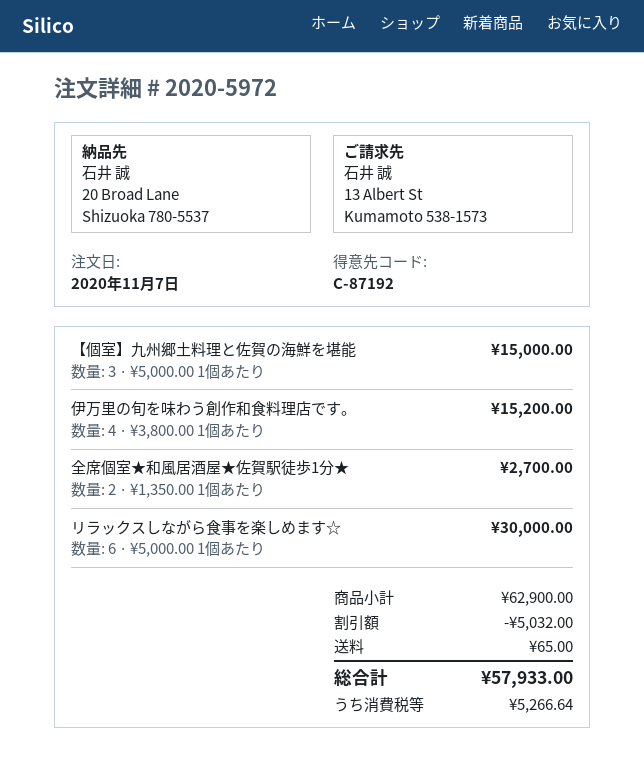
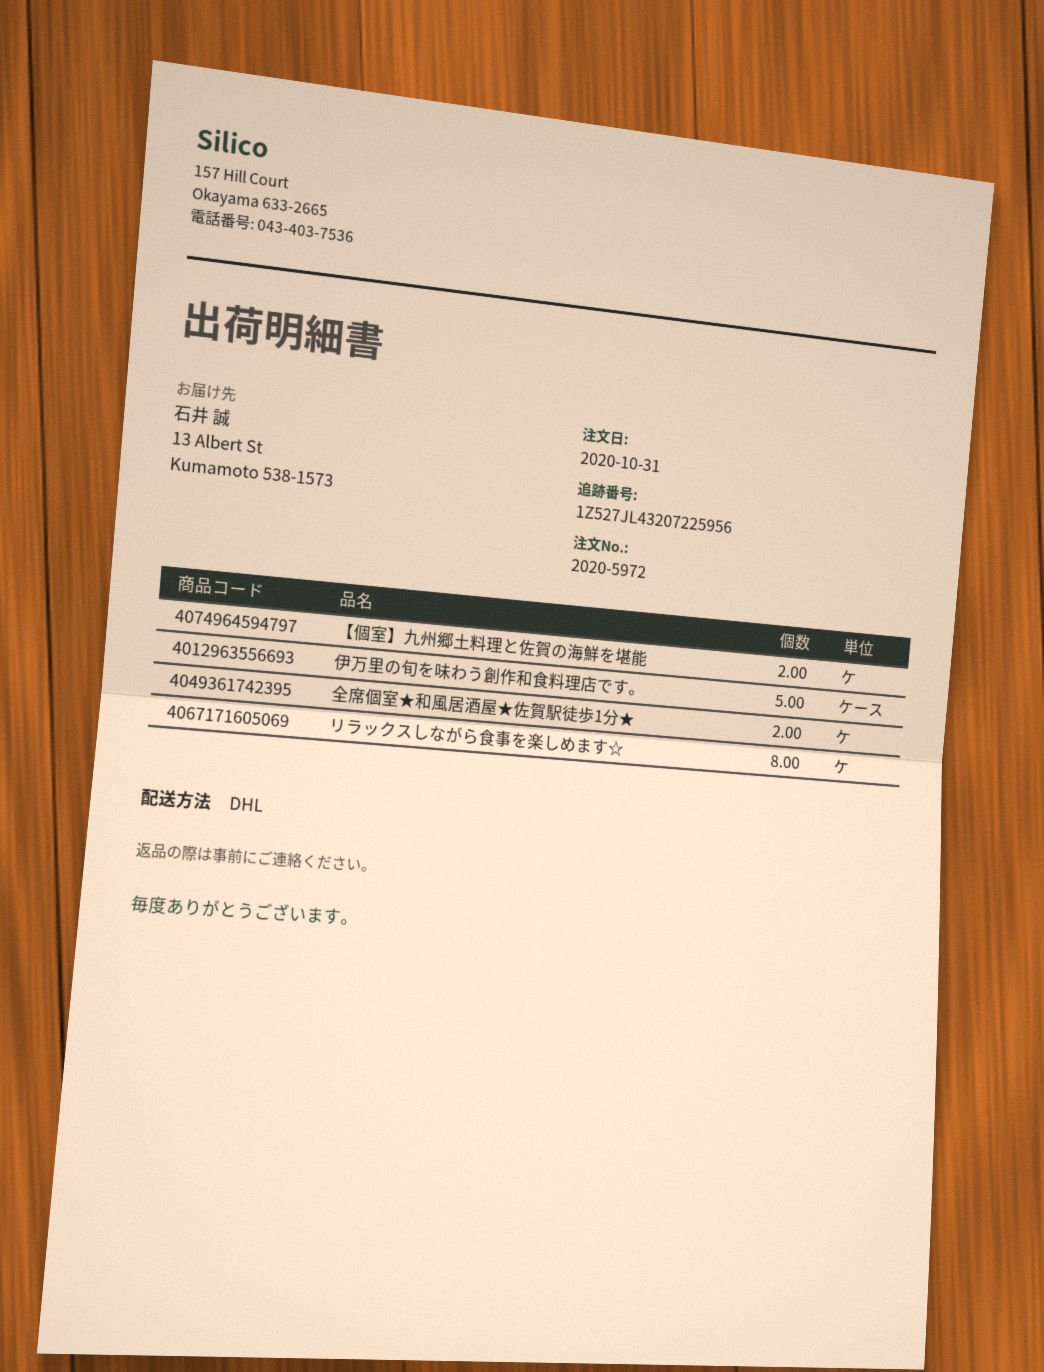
order date: 2020-11-07 -> 2020-10-31
ship to: 20 Broad Lane, Shizuoka 780-5537 -> 13 Albert St, Kumamoto 538-1573
【個室】九州郷土料理と佐賀の海鮮を堪能: 3 -> 2
伊万里の旬を味わう創作和食料理店です。: 4 -> 5
リラックスしながら食事を楽しめます☆: 6 -> 8

